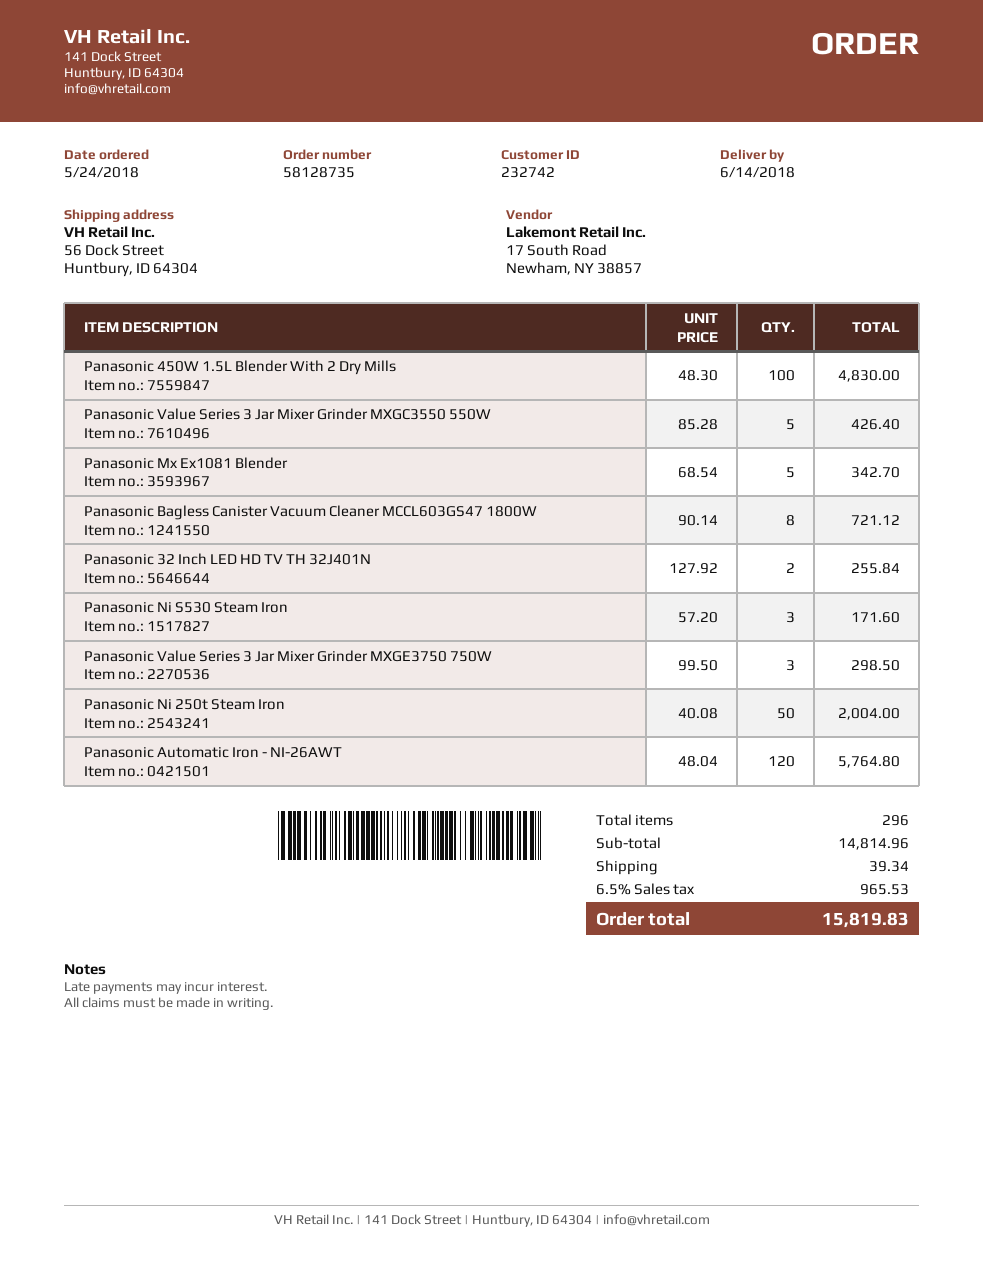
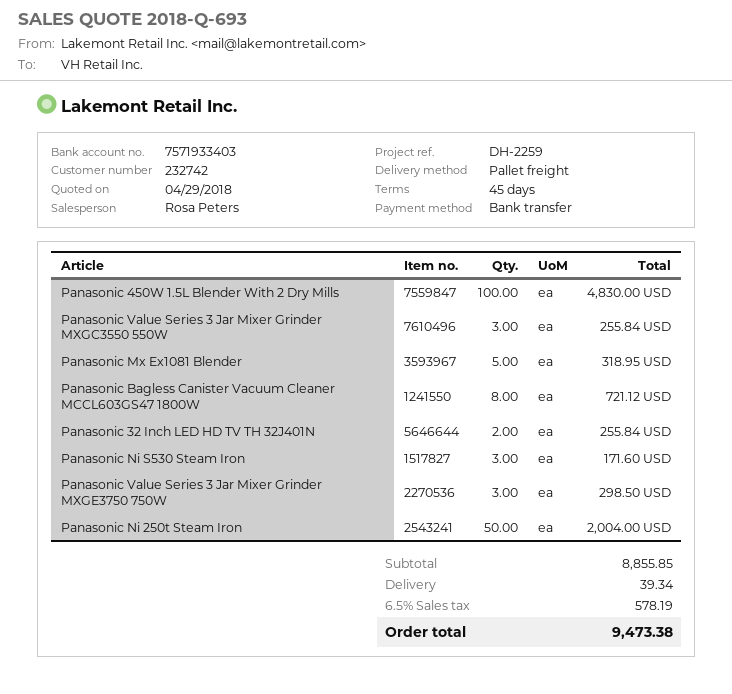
Panasonic Value Series 3 Jar Mixer Grinder MXGC3550 550W: 5 for 426.40 -> 3 for 255.84
Panasonic Mx Ex1081 Blender: 5 for 342.70 -> 5 for 318.95
Panasonic Automatic Iron - NI-26AWT: 120 for 5764.80 -> none
subtotal: 14814.96 -> 8855.85
tax: 6.5% = 965.53 -> 6.5% = 578.19
total: 15819.83 -> 9473.38

